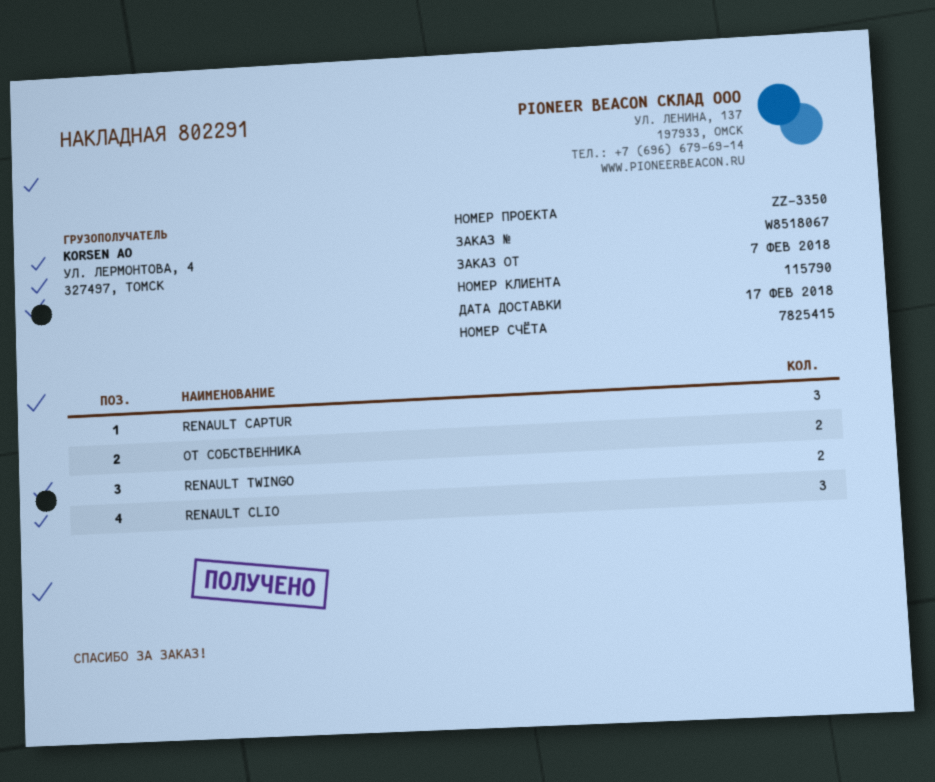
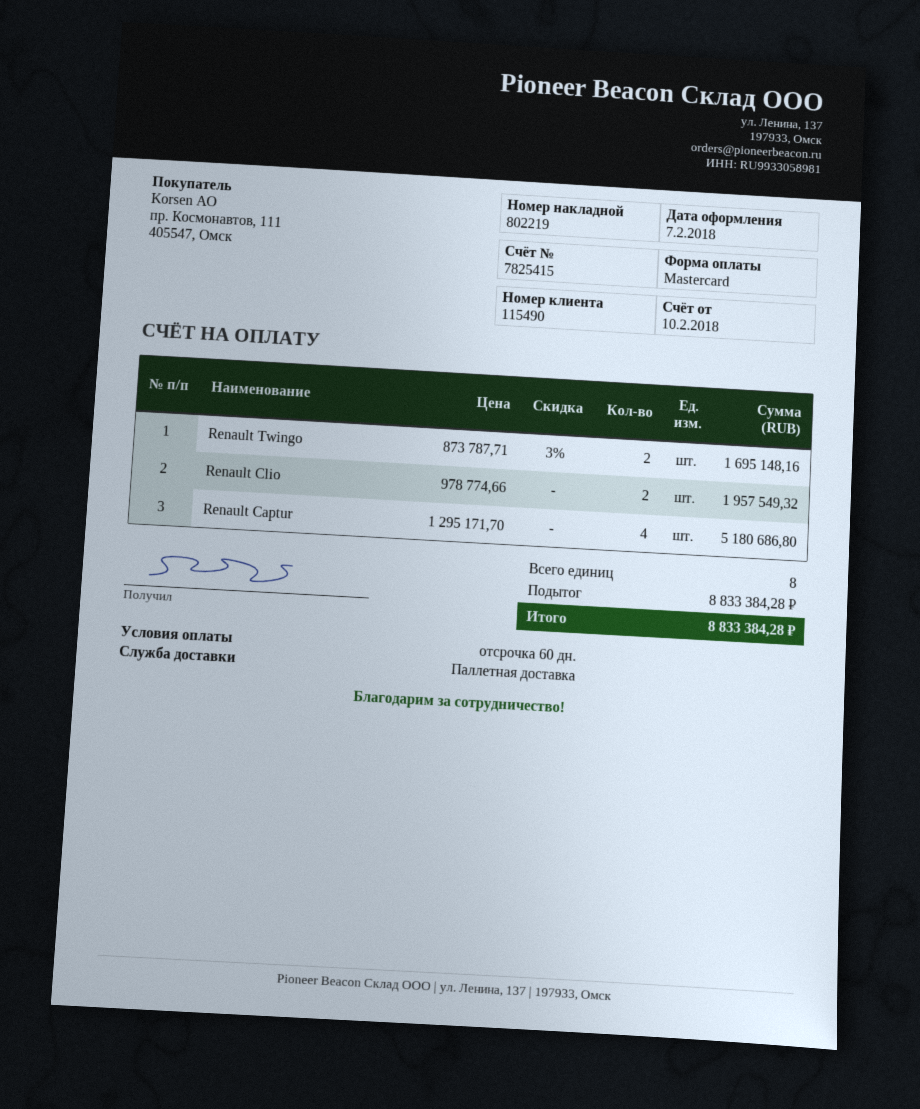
delivery note number: 802291 -> 802219
customer number: 115790 -> 115490
RENAULT CAPTUR: 3 -> 4
ОТ СОБСТВЕННИКА: 2 -> none
RENAULT CLIO: 3 -> 2

